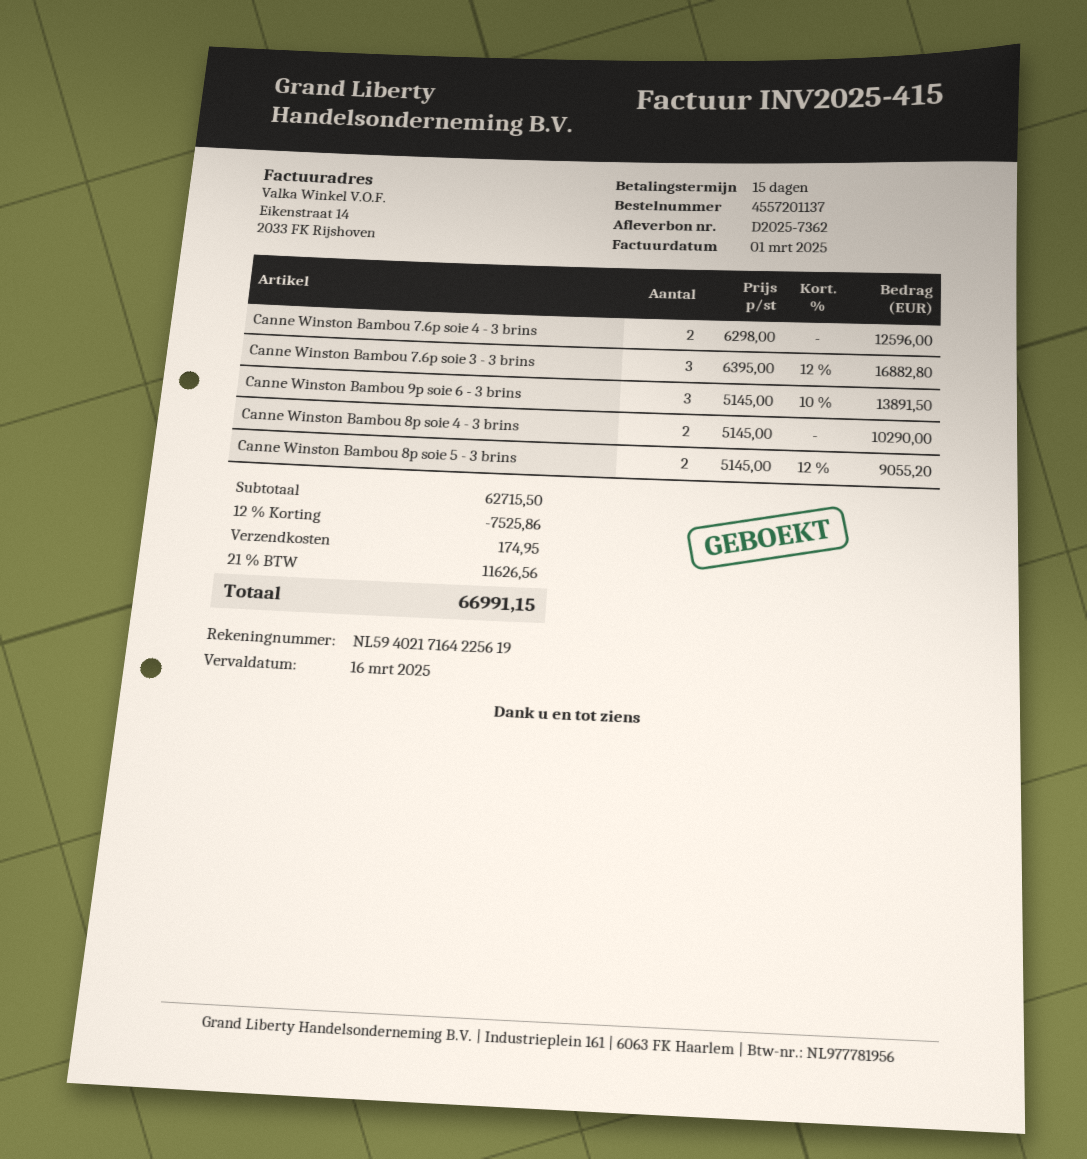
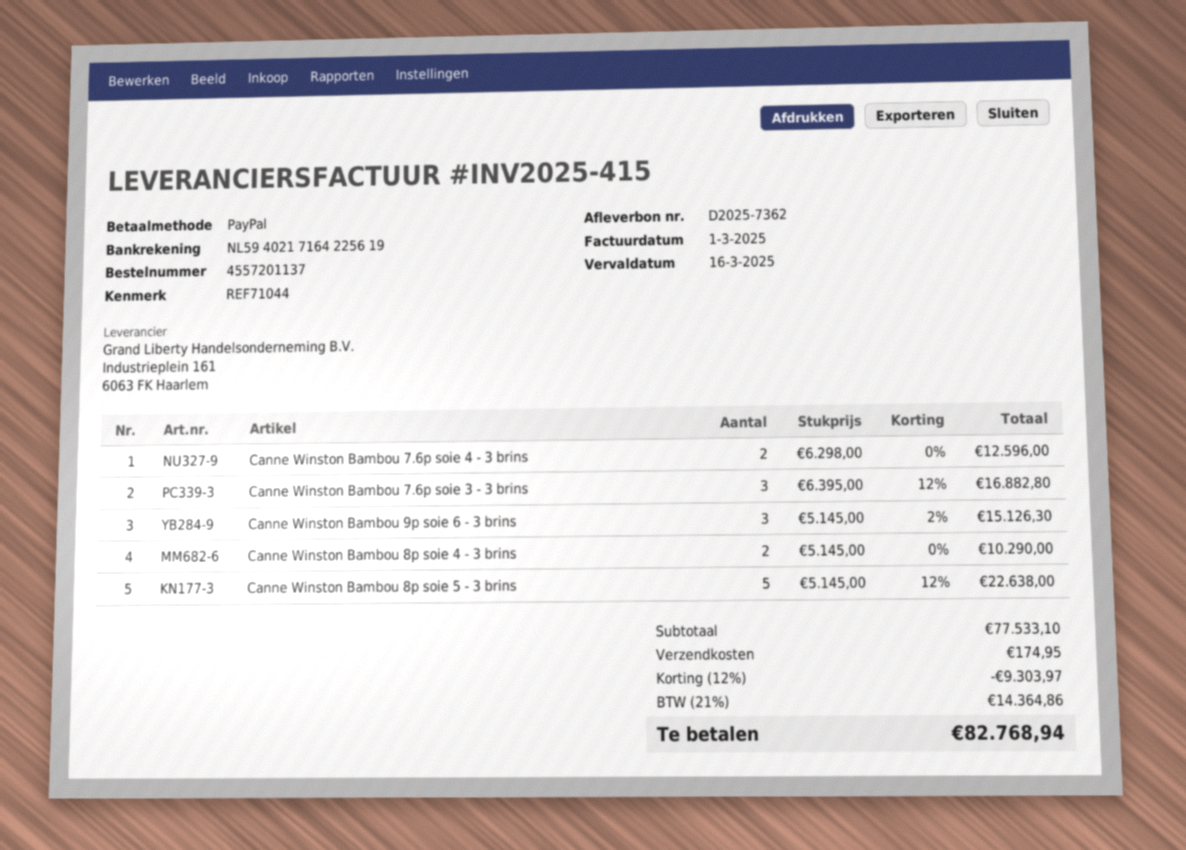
Canne Winston Bambou 9p soie 6 - 3 brins: 3 x 5145.00 - 10% = 13891.50 -> 3 x 5145.00 - 2% = 15126.30
Canne Winston Bambou 8p soie 5 - 3 brins: 2 x 5145.00 - 12% = 9055.20 -> 5 x 5145.00 - 12% = 22638.00
subtotal: 62715.50 -> 77533.10
discount: 12% = 7525.86 -> 12% = 9303.97
tax: 21% = 11626.56 -> 21% = 14364.86
total: 66991.15 -> 82768.94

